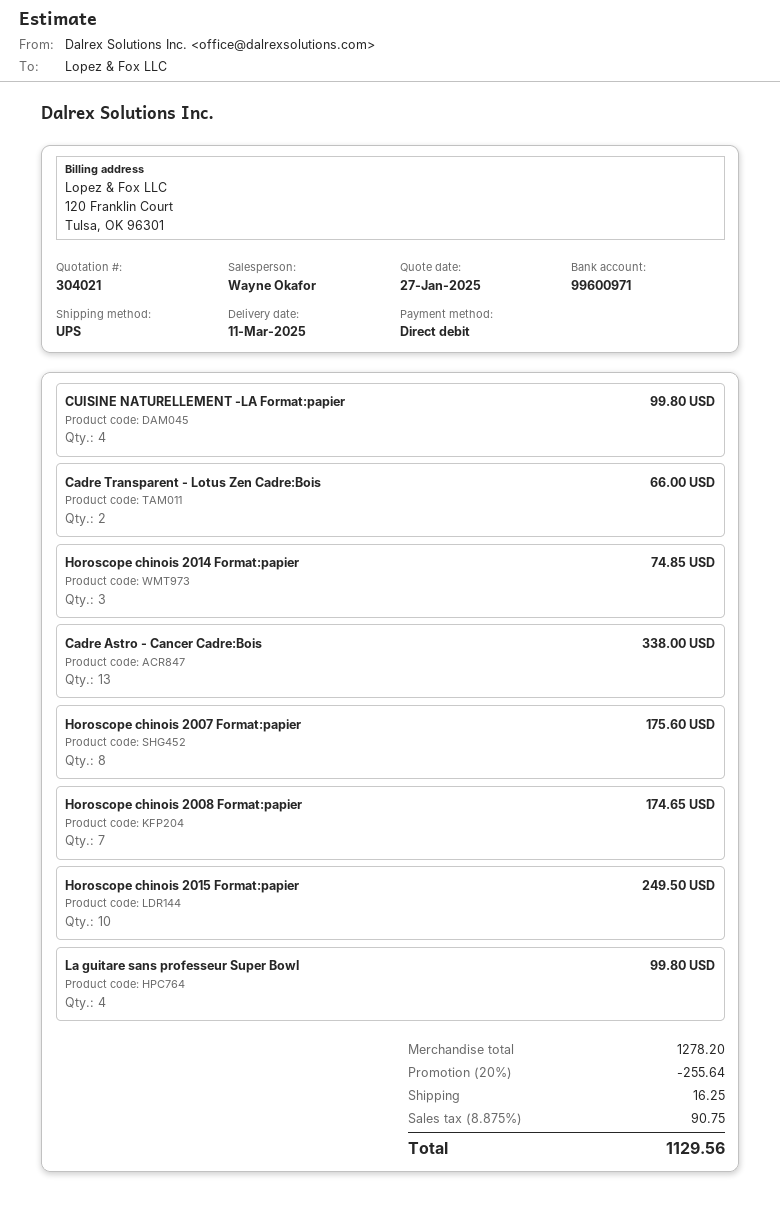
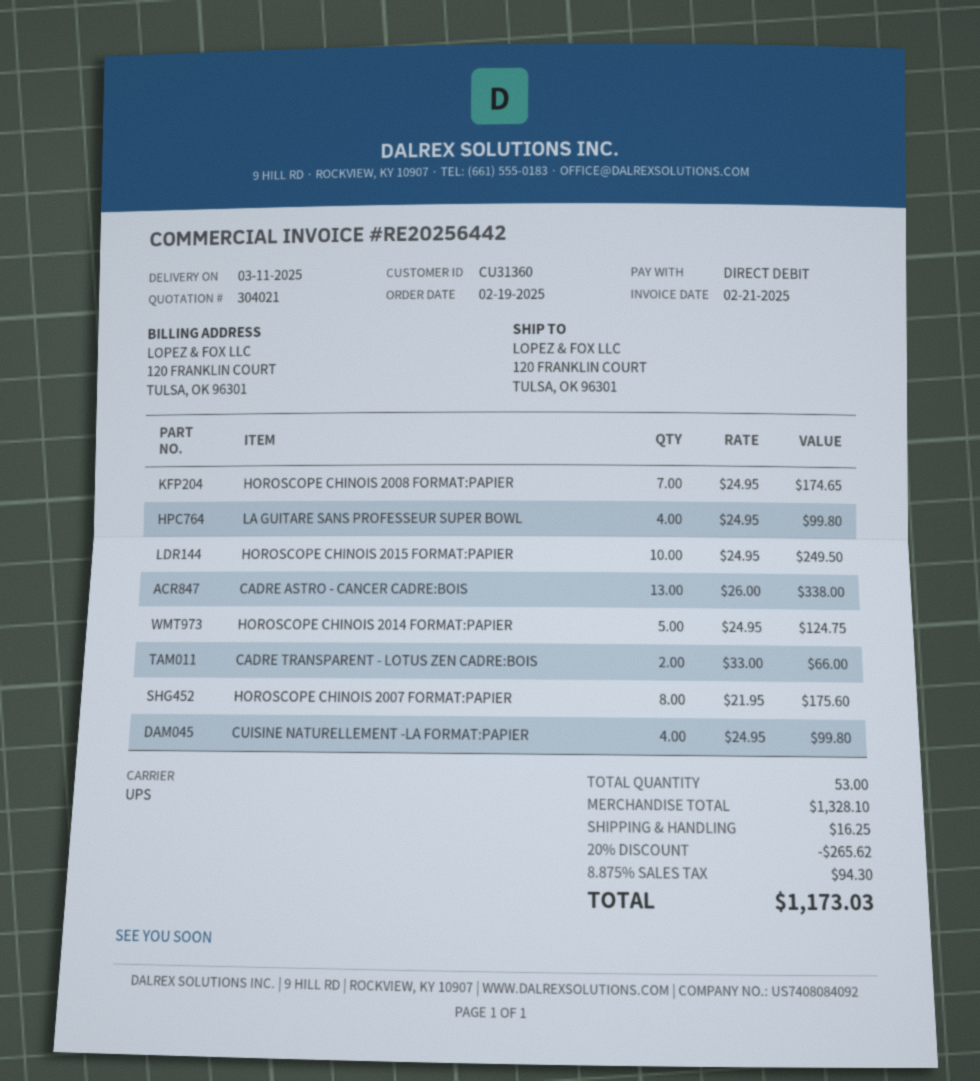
Horoscope chinois 2014 Format:papier: 3 for 74.85 -> 5 for 124.75
subtotal: 1278.20 -> 1328.10
discount: 20% = 255.64 -> 20% = 265.62
tax: 8.875% = 90.75 -> 8.875% = 94.30
total: 1129.56 -> 1173.03

